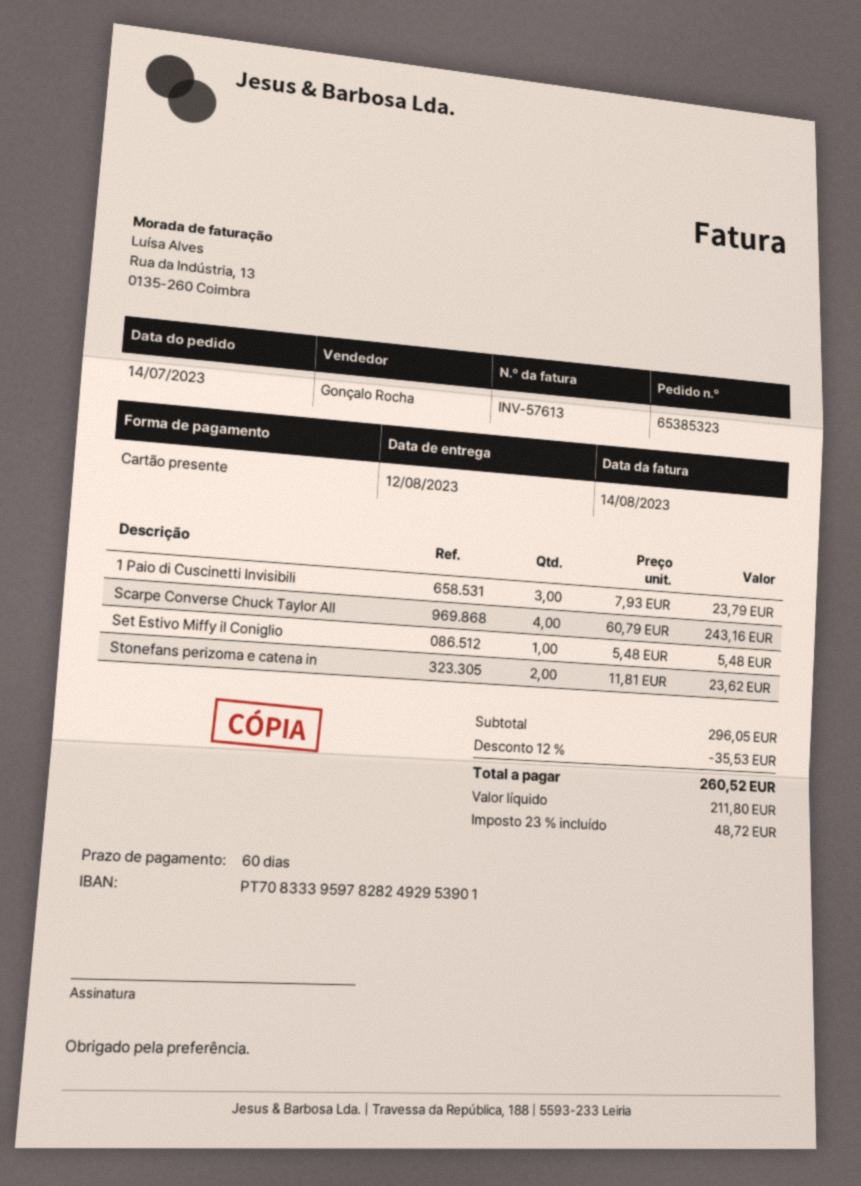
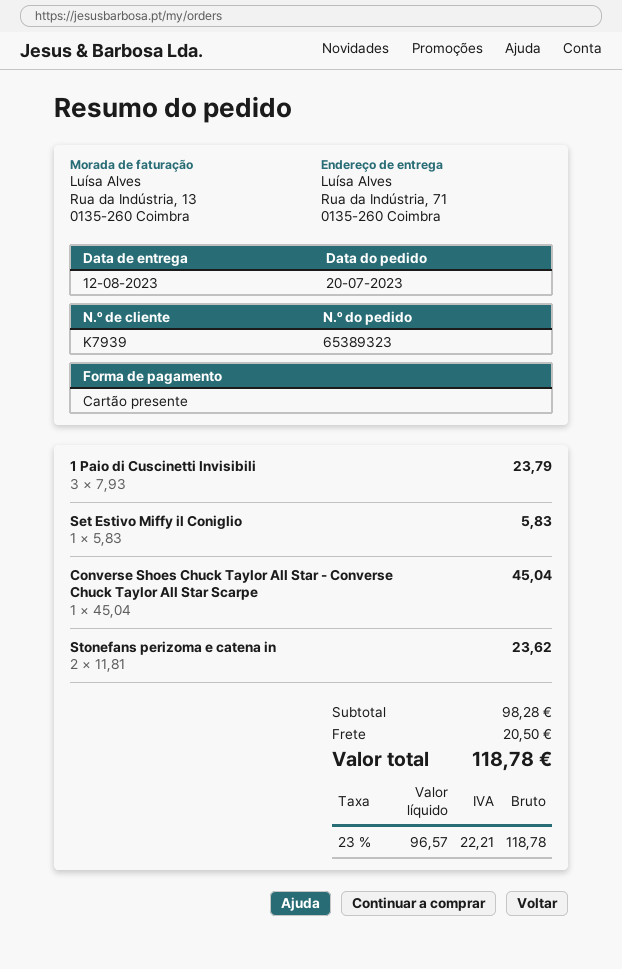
order number: 65385323 -> 65389323
order date: 2023-07-14 -> 2023-07-20
Scarpe Converse Chuck Taylor All: 4 x 60.79 = 243.16 -> none
Set Estivo Miffy il Coniglio: 1 x 5.48 = 5.48 -> 1 x 5.83 = 5.83
Converse Shoes Chuck Taylor All Star - Converse Chuck Taylor All Star Scarpe: none -> 1 x 45.04 = 45.04
subtotal: 296.05 -> 98.28
discount: 12% = 35.53 -> none
shipping: none -> 20.50
net: 211.80 -> 96.57
tax: 23% = 48.72 -> 23% = 22.21
total: 260.52 -> 118.78

